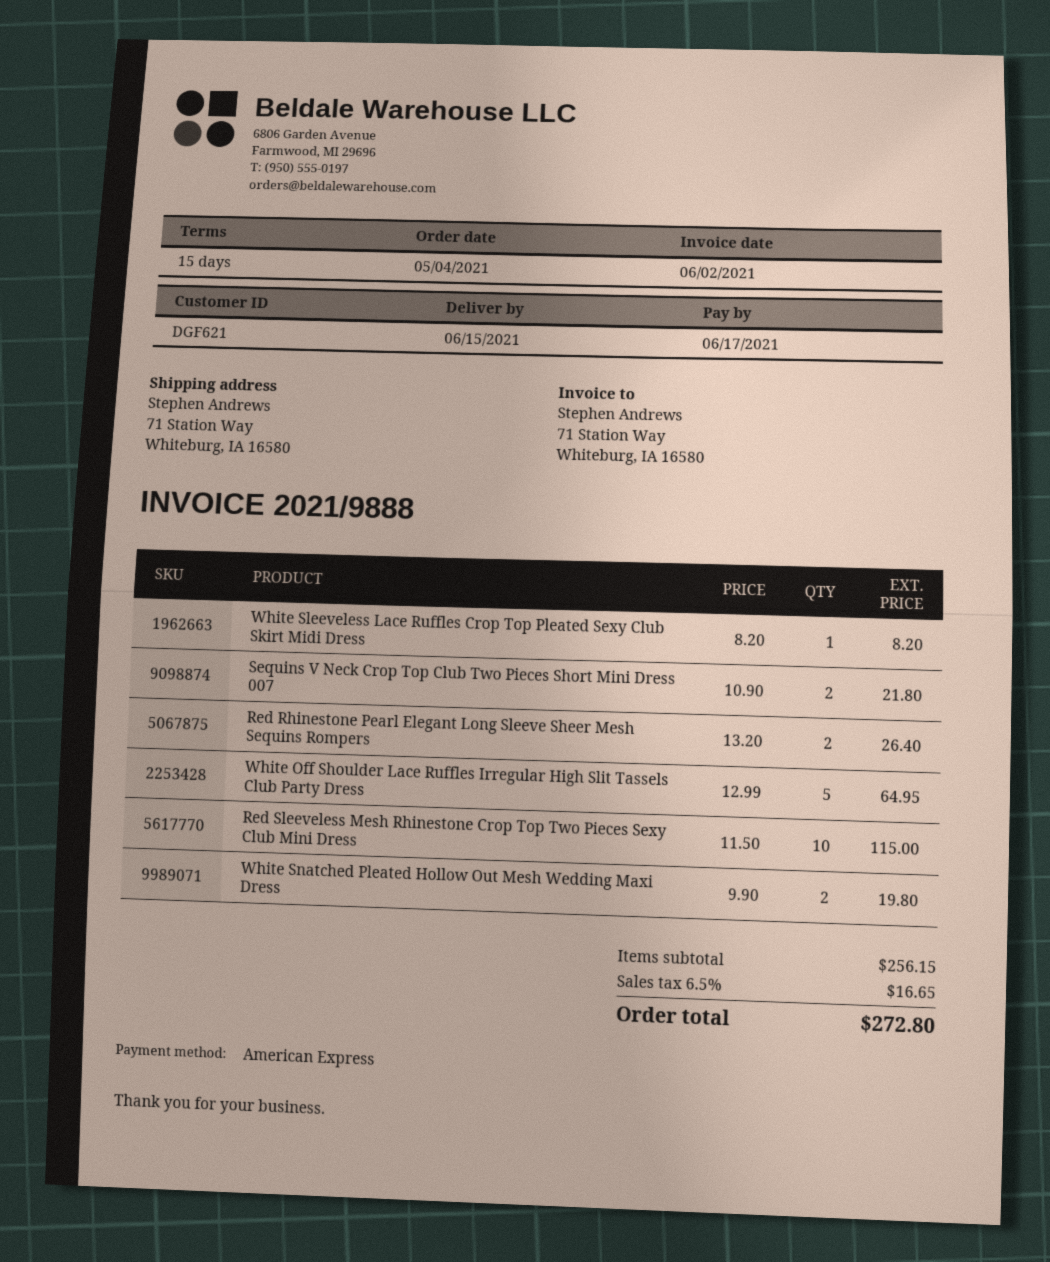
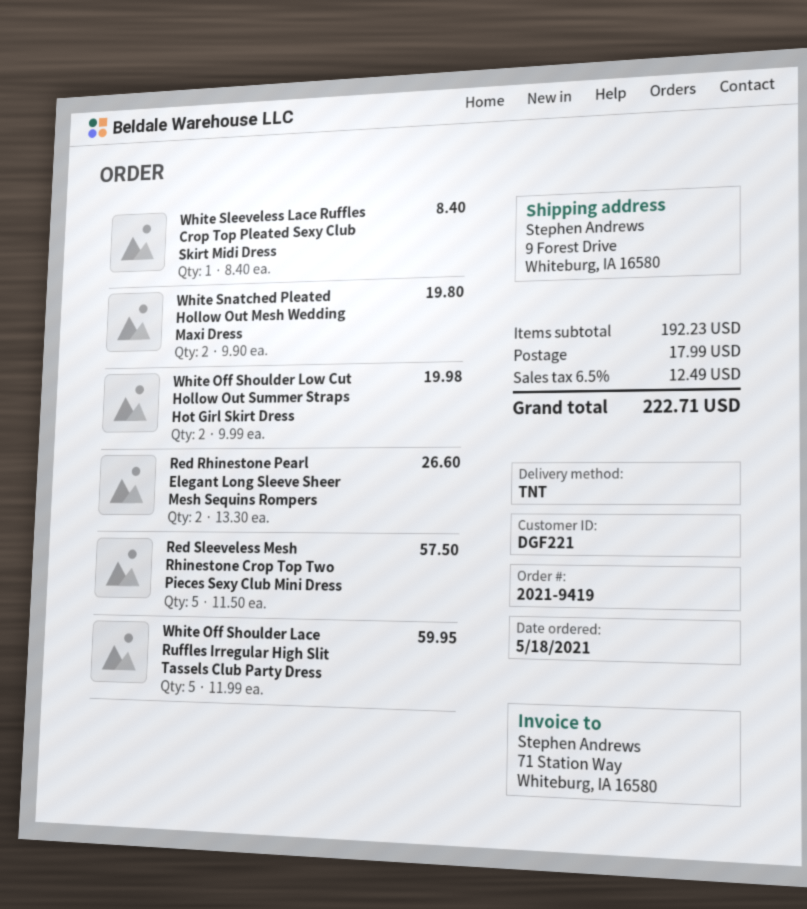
order date: 2021-05-04 -> 2021-05-18
customer number: DGF621 -> DGF221
ship to: 71 Station Way, Whiteburg, IA 16580 -> 9 Forest Drive, Whiteburg, IA 16580
White Sleeveless Lace Ruffles Crop Top Pleated Sexy Club Skirt Midi Dress: 1 x 8.20 = 8.20 -> 1 x 8.40 = 8.40
Sequins V Neck Crop Top Club Two Pieces Short Mini Dress 007: 2 x 10.90 = 21.80 -> none
Red Rhinestone Pearl Elegant Long Sleeve Sheer Mesh Sequins Rompers: 2 x 13.20 = 26.40 -> 2 x 13.30 = 26.60
White Off Shoulder Lace Ruffles Irregular High Slit Tassels Club Party Dress: 5 x 12.99 = 64.95 -> 5 x 11.99 = 59.95
Red Sleeveless Mesh Rhinestone Crop Top Two Pieces Sexy Club Mini Dress: 10 x 11.50 = 115.00 -> 5 x 11.50 = 57.50
White Off Shoulder Low Cut Hollow Out Summer Straps Hot Girl Skirt Dress: none -> 2 x 9.99 = 19.98
subtotal: 256.15 -> 192.23
shipping: none -> 17.99
tax: 6.5% = 16.65 -> 6.5% = 12.49
total: 272.80 -> 222.71

